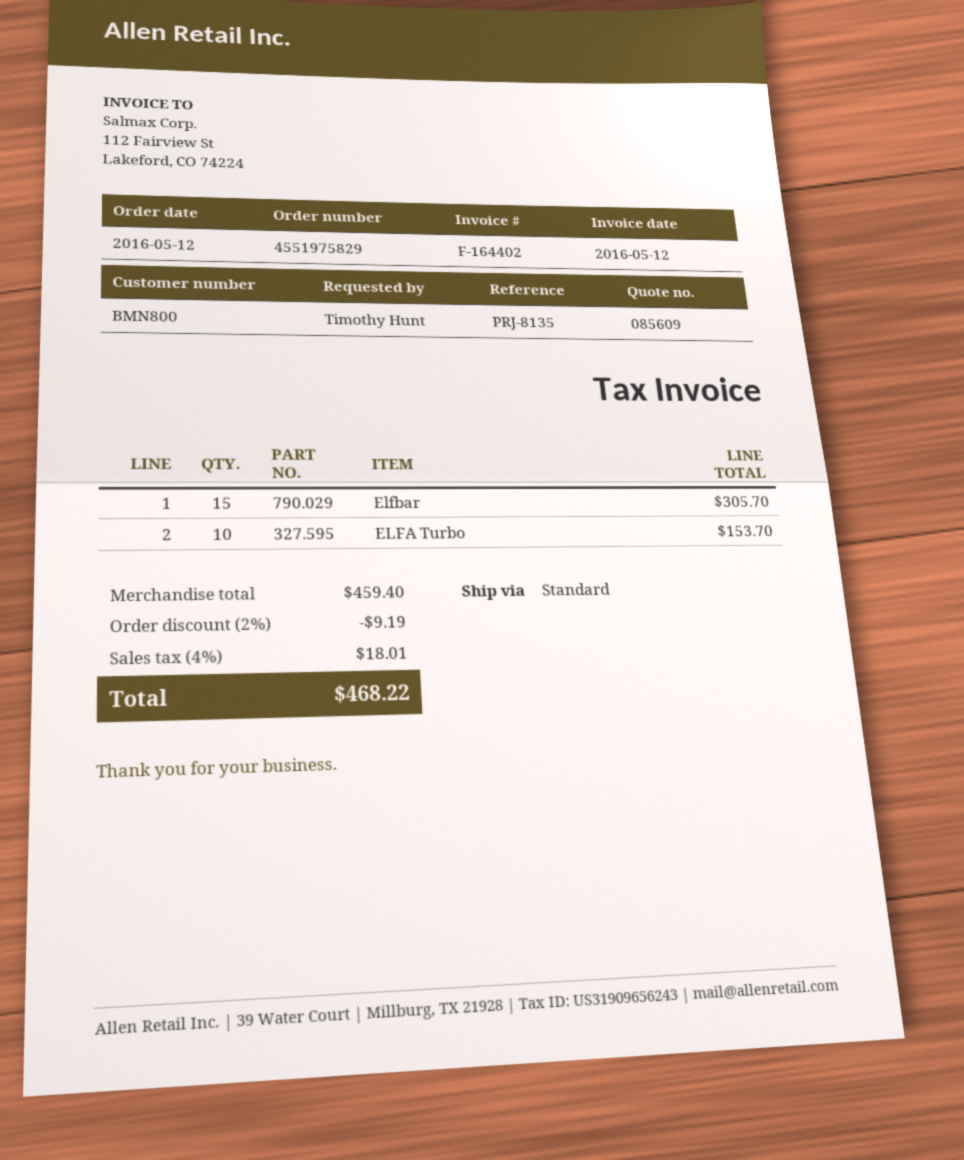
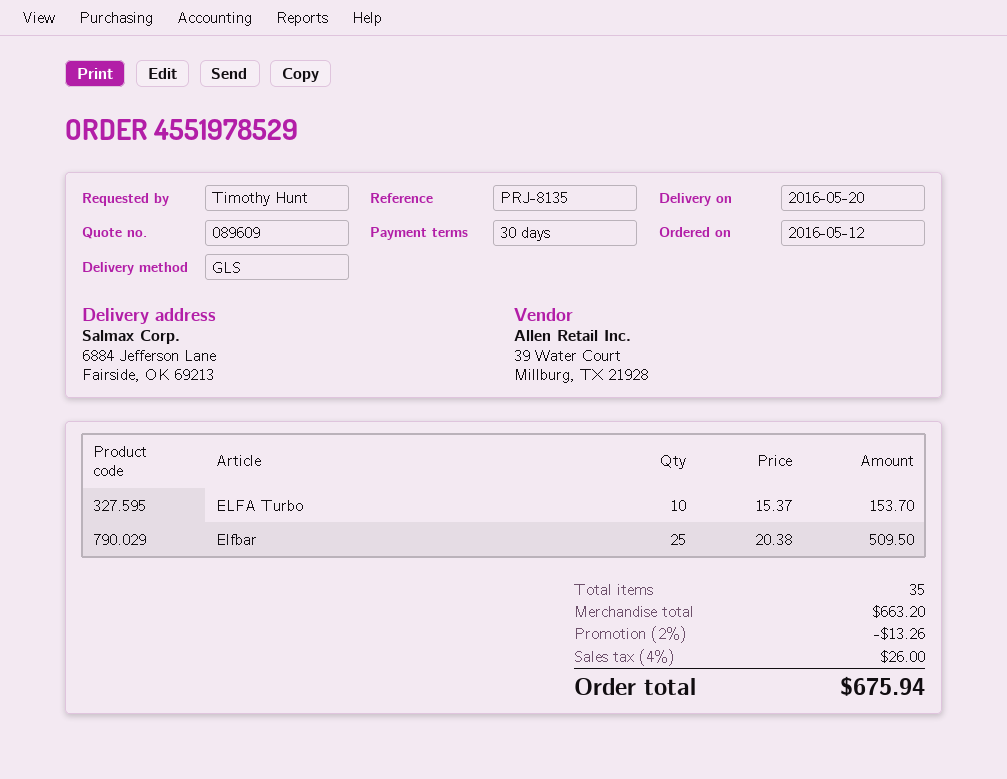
quote number: 085609 -> 089609
order number: 4551975829 -> 4551978529
shipping method: standard -> GLS
Elfbar: 15 for 305.70 -> 25 for 509.50
subtotal: 459.40 -> 663.20
discount: 2% = 9.19 -> 2% = 13.26
tax: 4% = 18.01 -> 4% = 26.00
total: 468.22 -> 675.94

